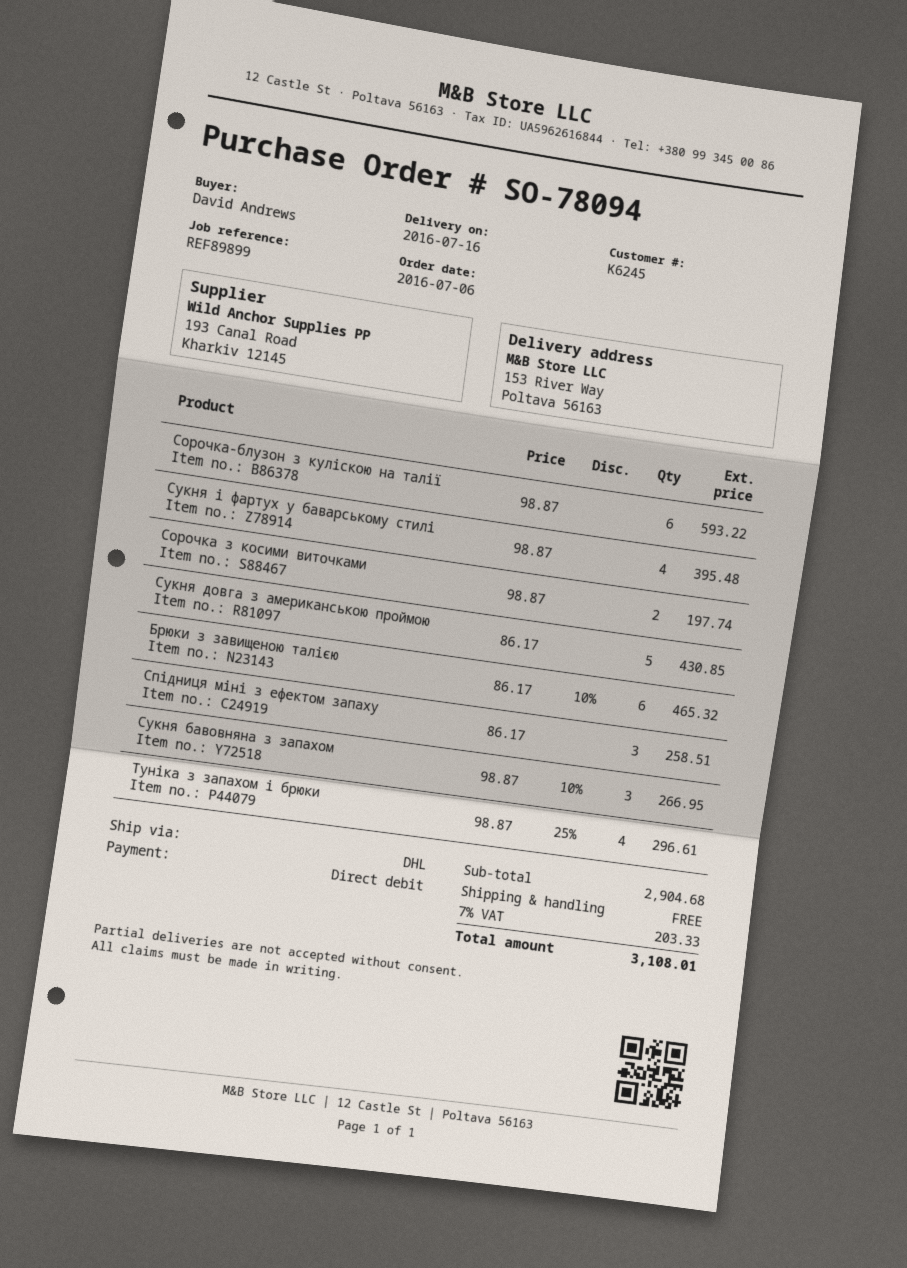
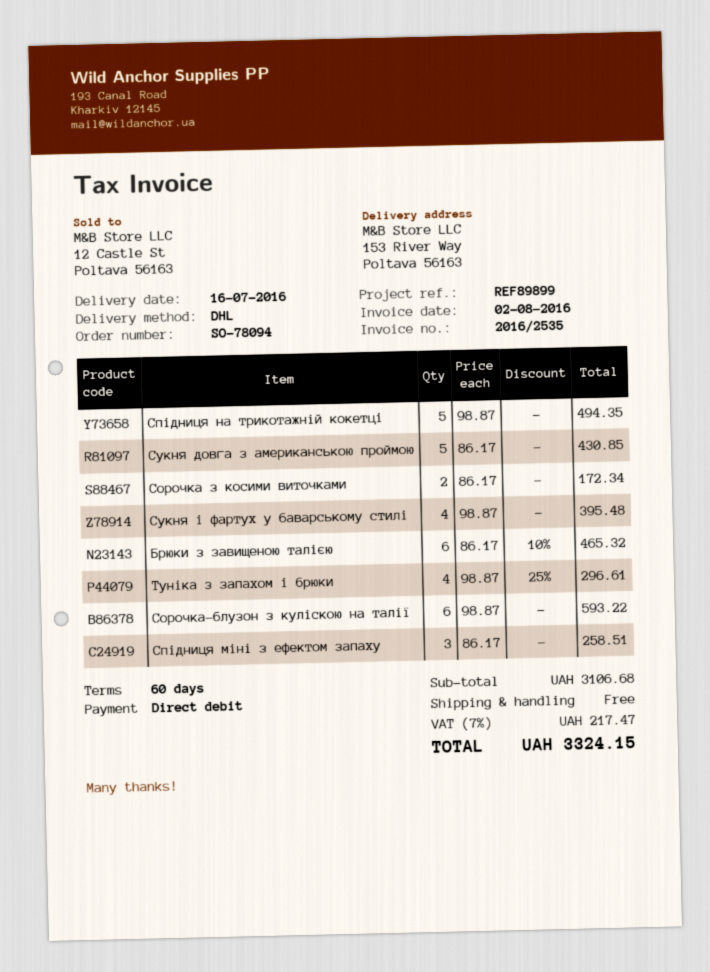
Сорочка з косими виточками: 2 x 98.87 = 197.74 -> 2 x 86.17 = 172.34
Сукня бавовняна з запахом: 3 x 98.87 - 10% = 266.95 -> none
Спідниця на трикотажній кокетці: none -> 5 x 98.87 = 494.35
subtotal: 2904.68 -> 3106.68
tax: 7% = 203.33 -> 7% = 217.47
total: 3108.01 -> 3324.15

